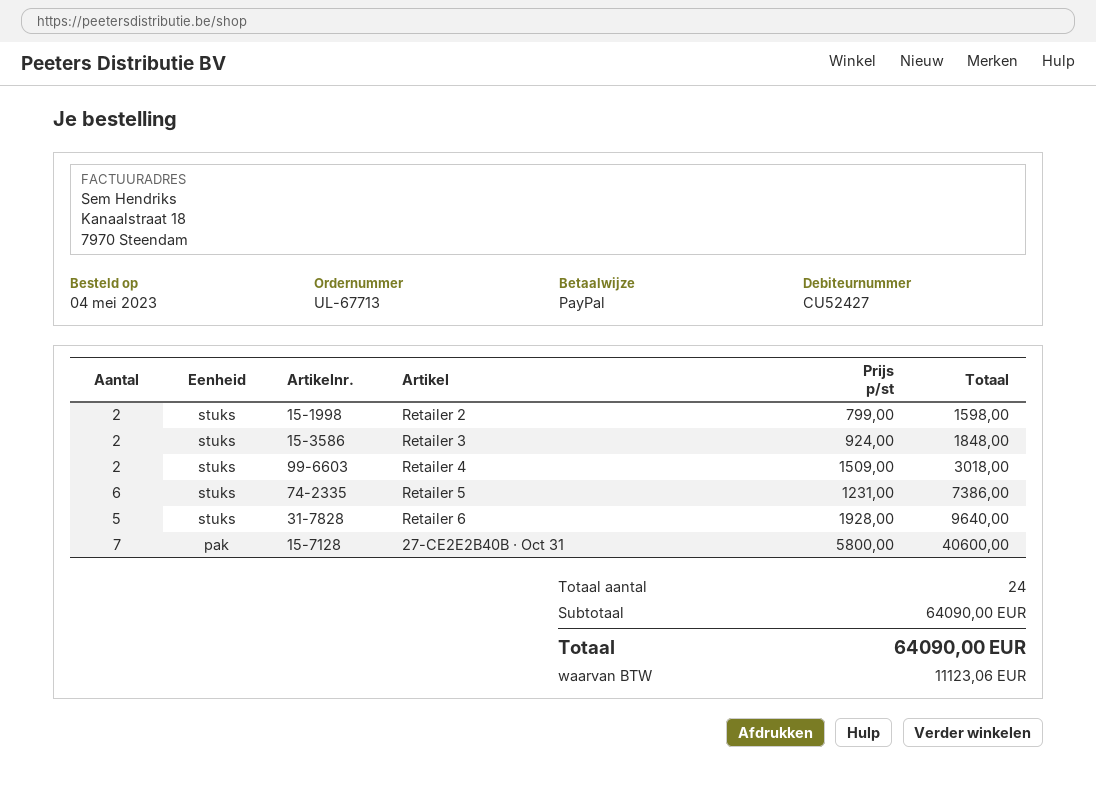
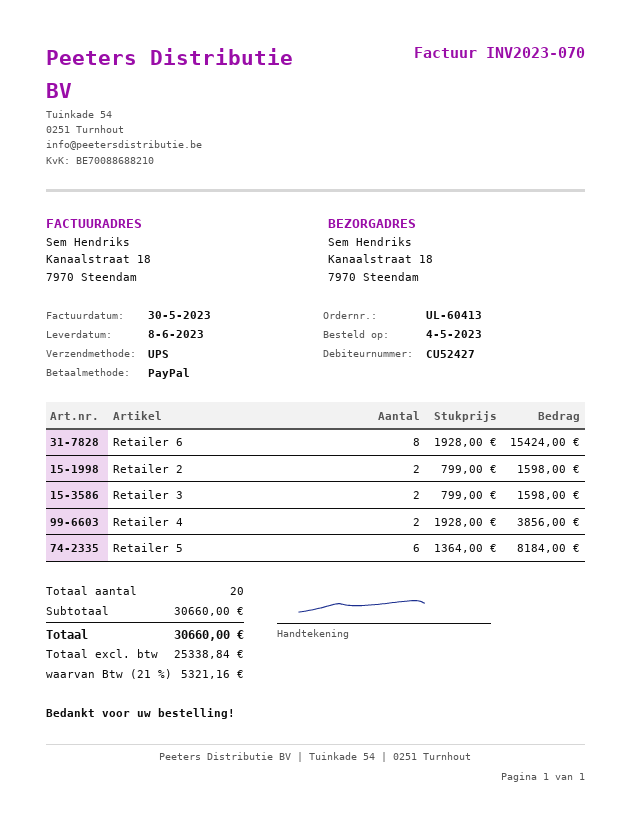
order number: UL-67713 -> UL-60413
Retailer 3: 2 x 924.00 = 1848.00 -> 2 x 799.00 = 1598.00
Retailer 4: 2 x 1509.00 = 3018.00 -> 2 x 1928.00 = 3856.00
Retailer 5: 6 x 1231.00 = 7386.00 -> 6 x 1364.00 = 8184.00
Retailer 6: 5 x 1928.00 = 9640.00 -> 8 x 1928.00 = 15424.00
27-CE2E2B40B · Oct 31: 7 x 5800.00 = 40600.00 -> none
total quantity: 24 -> 20
subtotal: 64090.00 -> 30660.00
tax: 11123.06 -> 5321.16
total: 64090.00 -> 30660.00

